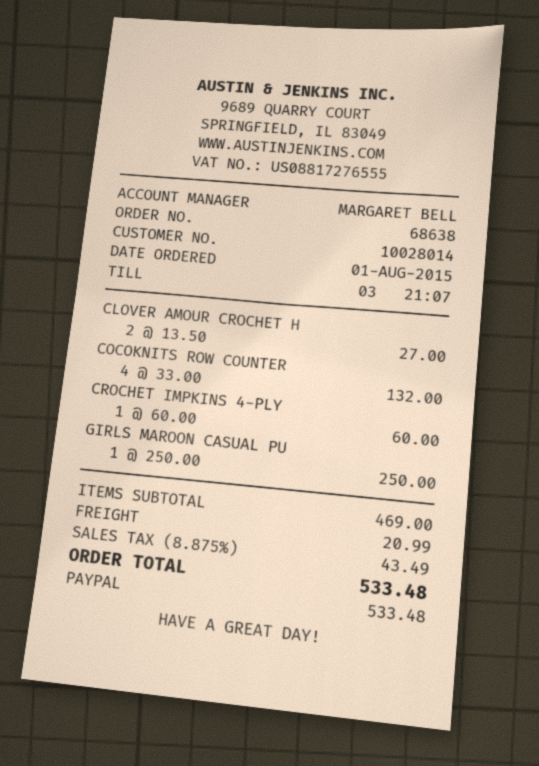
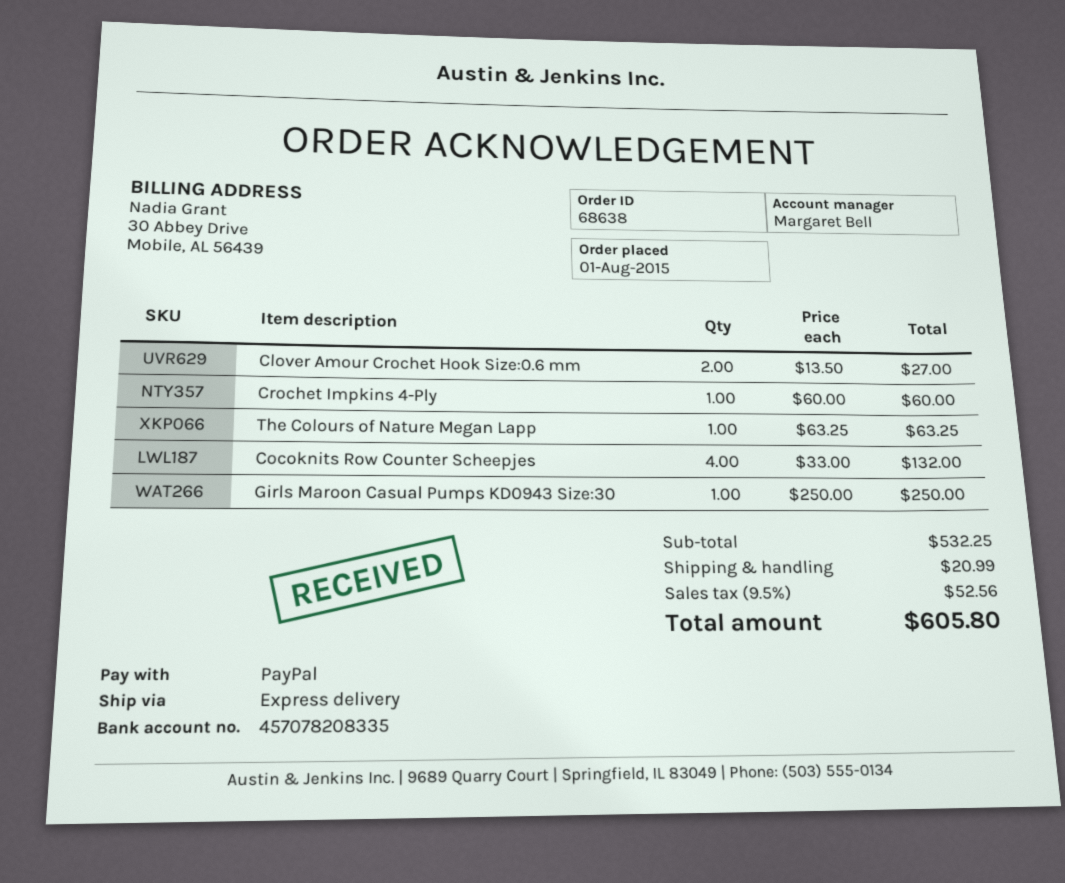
The Colours of Nature Megan Lapp: none -> 1 x 63.25 = 63.25
subtotal: 469.00 -> 532.25
tax: 8.875% = 43.49 -> 9.5% = 52.56
total: 533.48 -> 605.80

